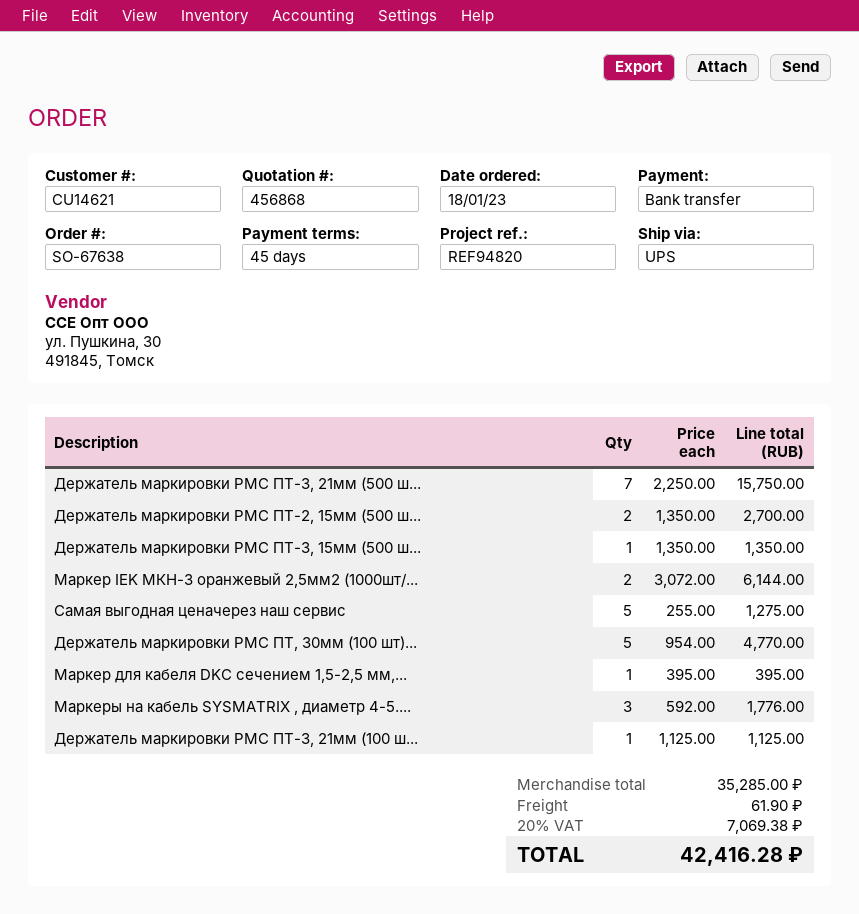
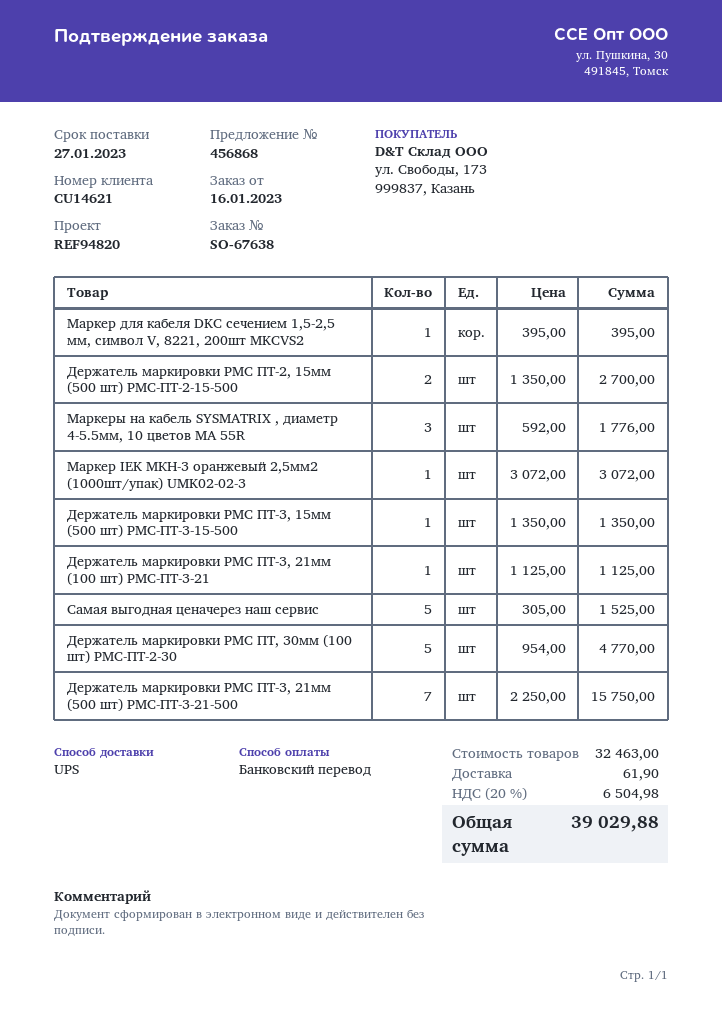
order date: 2023-01-18 -> 2023-01-16
Маркер IEK МКН-3 оранжевый 2,5мм2 (1000шт/...: 2 x 3072.00 = 6144.00 -> 1 x 3072.00 = 3072.00
Самая выгодная ценачерез наш сервис: 5 x 255.00 = 1275.00 -> 5 x 305.00 = 1525.00
subtotal: 35285.00 -> 32463.00
tax: 20% = 7069.38 -> 20% = 6504.98
total: 42416.28 -> 39029.88

